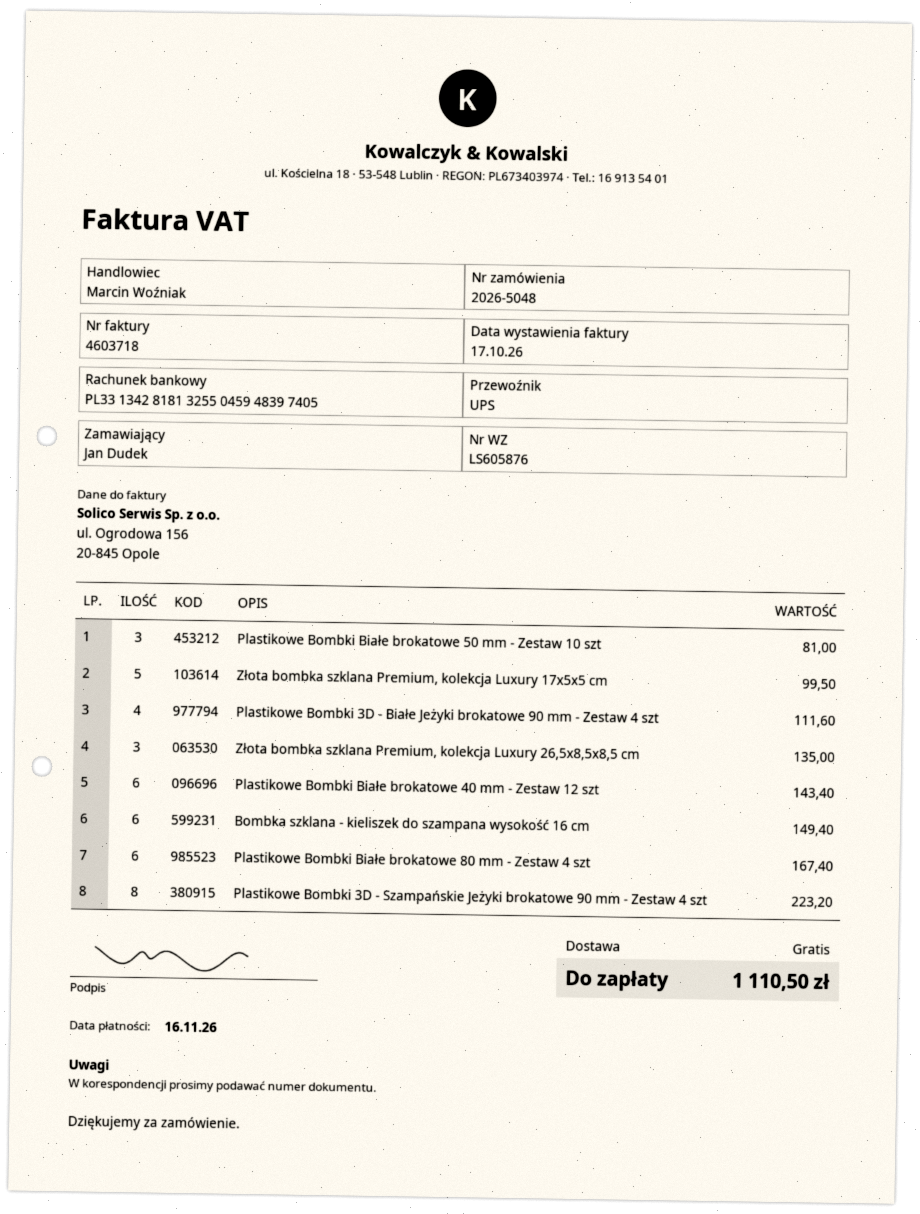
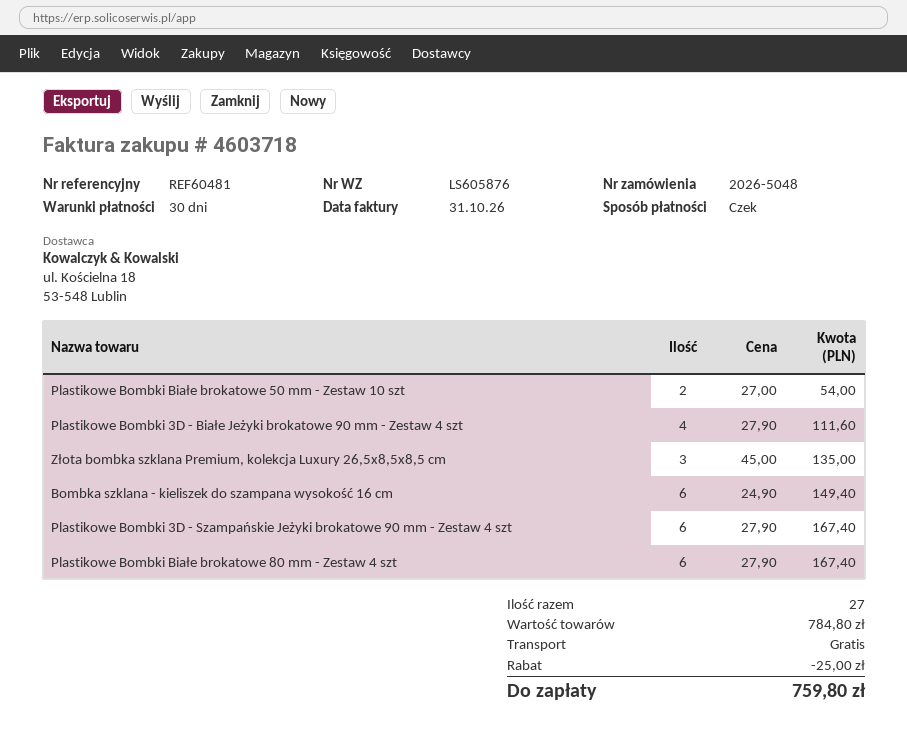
invoice date: 2026-10-17 -> 2026-10-31
Plastikowe Bombki Białe brokatowe 50 mm - Zestaw 10 szt: 3 for 81.00 -> 2 for 54.00
Złota bombka szklana Premium, kolekcja Luxury 17x5x5 cm: 5 for 99.50 -> none
Plastikowe Bombki Białe brokatowe 40 mm - Zestaw 12 szt: 6 for 143.40 -> none
Plastikowe Bombki 3D - Szampańskie Jeżyki brokatowe 90 mm - Zestaw 4 szt: 8 for 223.20 -> 6 for 167.40
discount: none -> 25.00
total: 1110.50 -> 759.80

